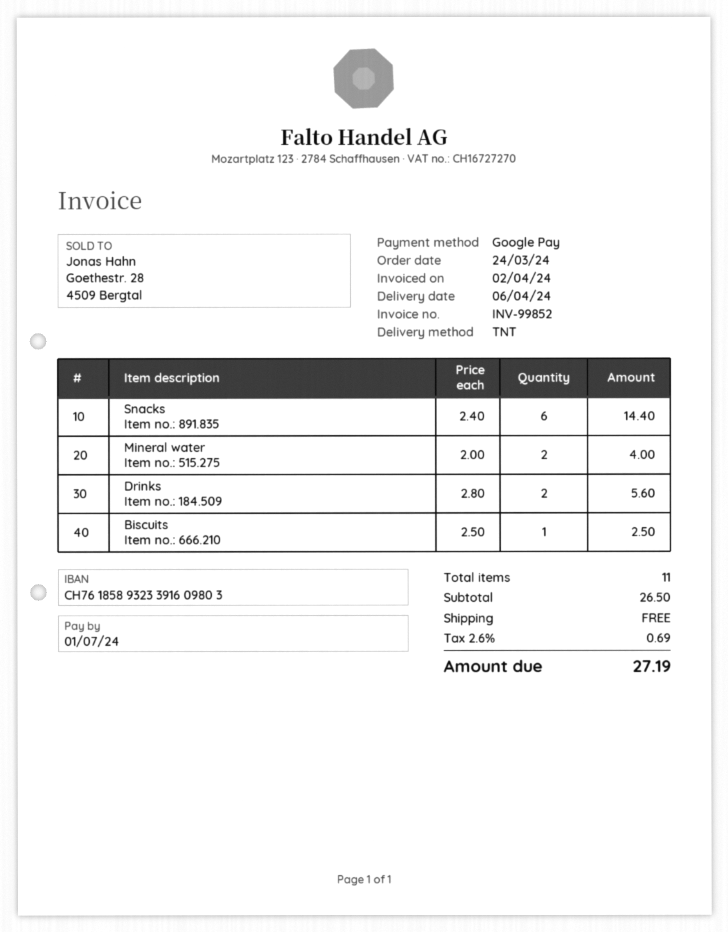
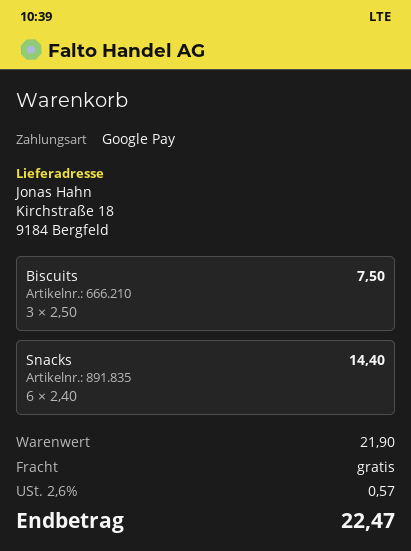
Mineral water: 2 x 2.00 = 4.00 -> none
Drinks: 2 x 2.80 = 5.60 -> none
Biscuits: 1 x 2.50 = 2.50 -> 3 x 2.50 = 7.50
subtotal: 26.50 -> 21.90
tax: 2.6% = 0.69 -> 2.6% = 0.57
total: 27.19 -> 22.47

